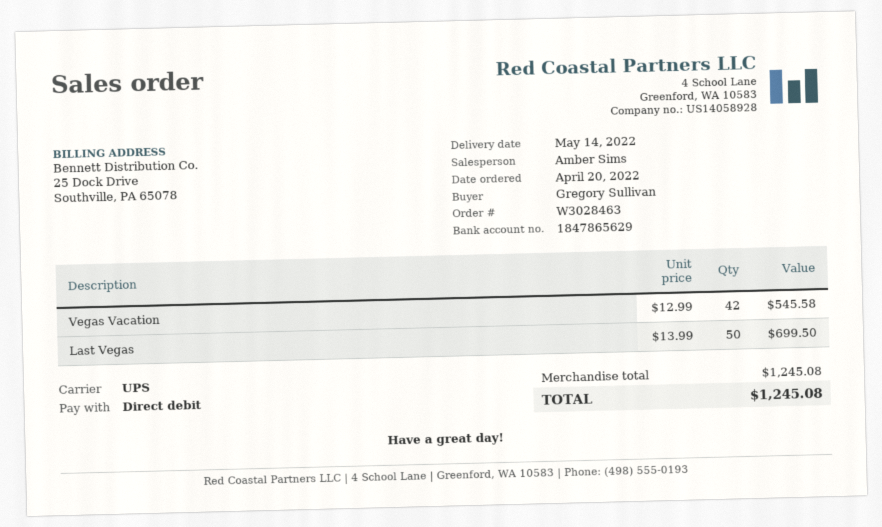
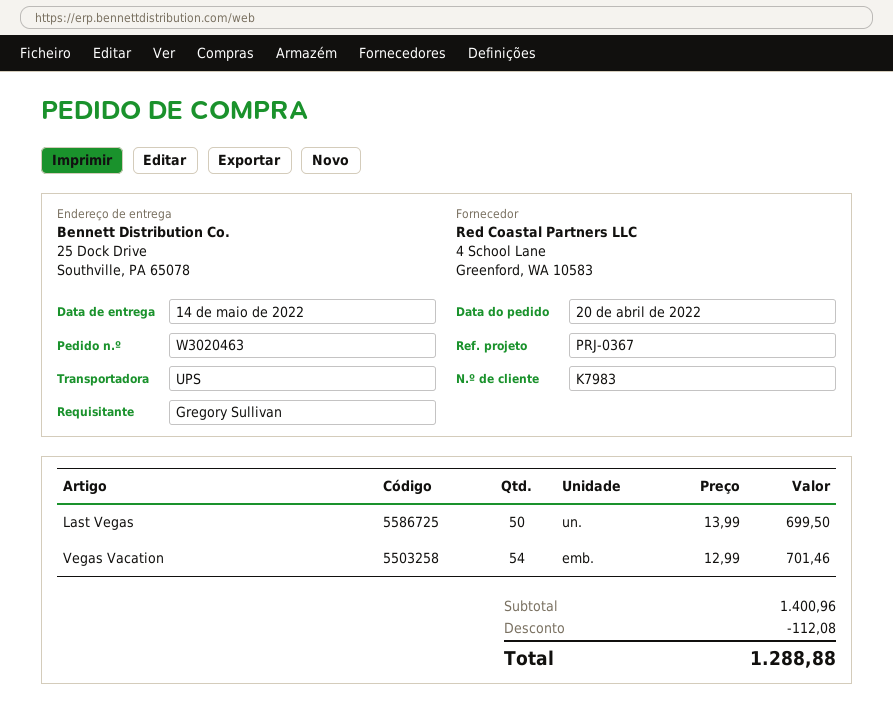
order number: W3028463 -> W3020463
Vegas Vacation: 42 x 12.99 = 545.58 -> 54 x 12.99 = 701.46
subtotal: 1245.08 -> 1400.96
discount: none -> 112.08
total: 1245.08 -> 1288.88

